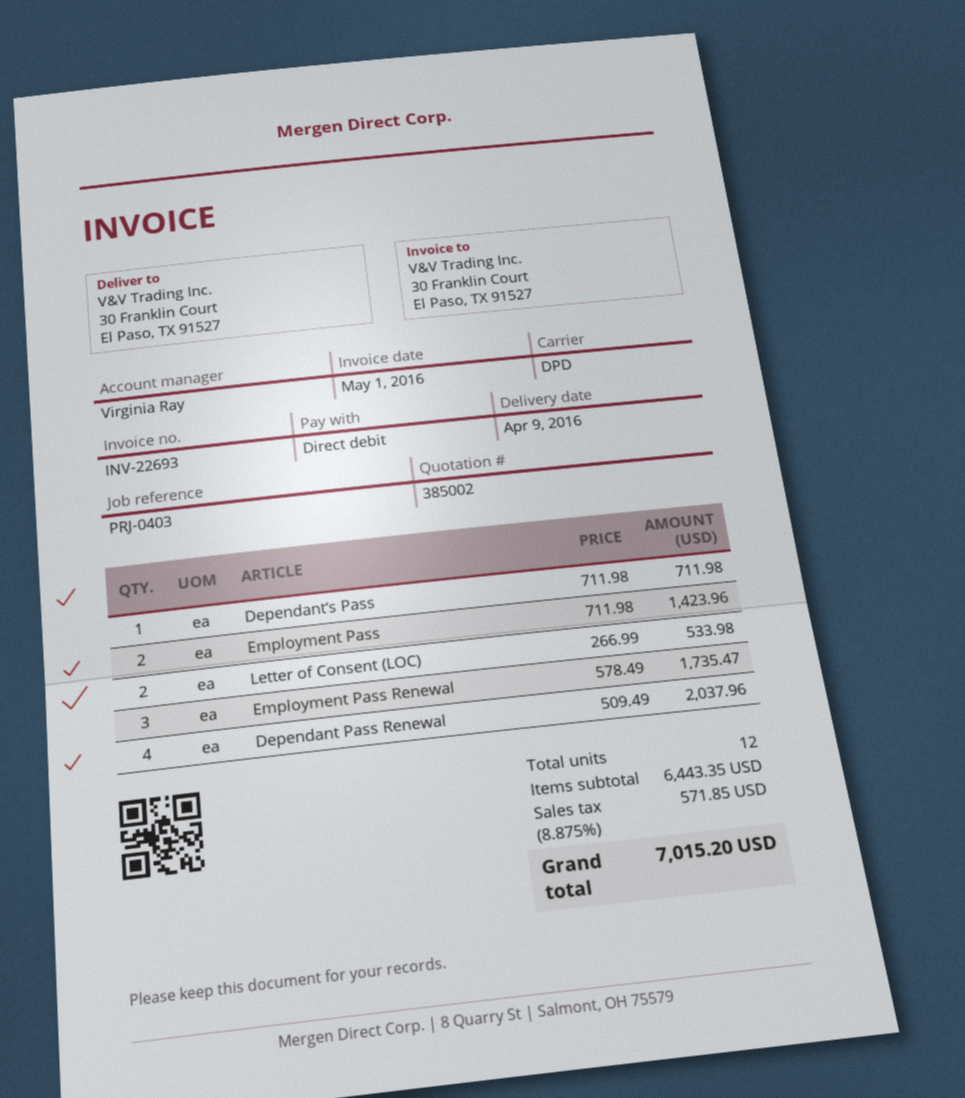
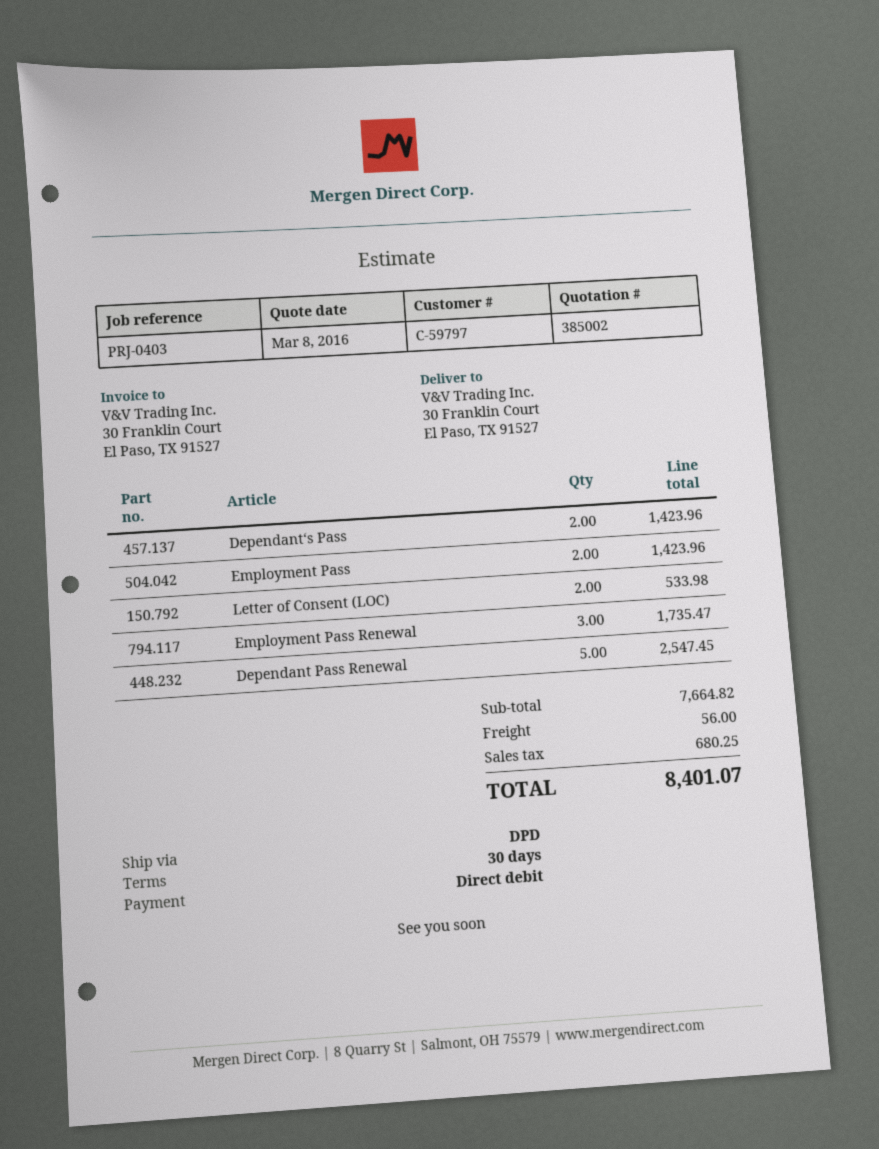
Dependant‘s Pass: 1 for 711.98 -> 2 for 1423.96
Dependant Pass Renewal: 4 for 2037.96 -> 5 for 2547.45
subtotal: 6443.35 -> 7664.82
shipping: none -> 56.00
tax: 571.85 -> 680.25
total: 7015.20 -> 8401.07

